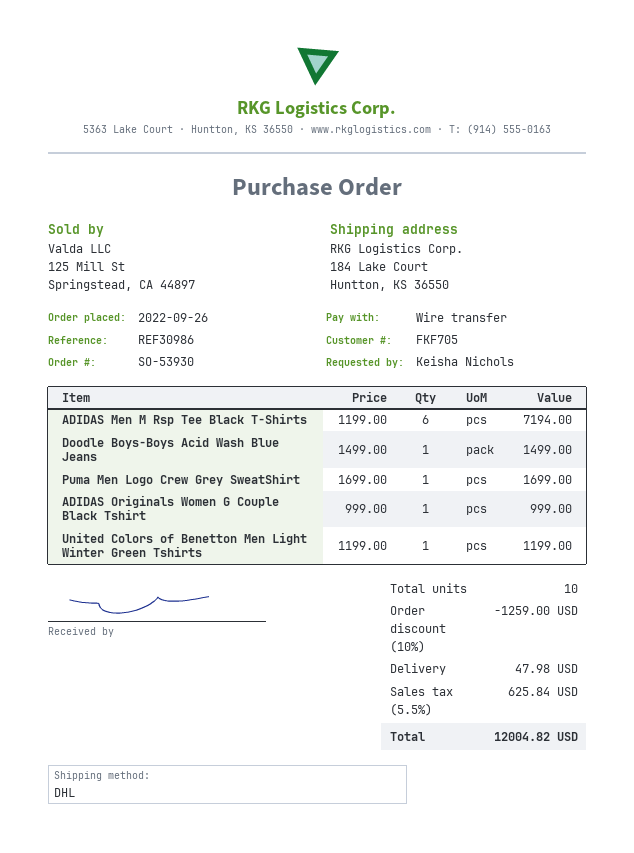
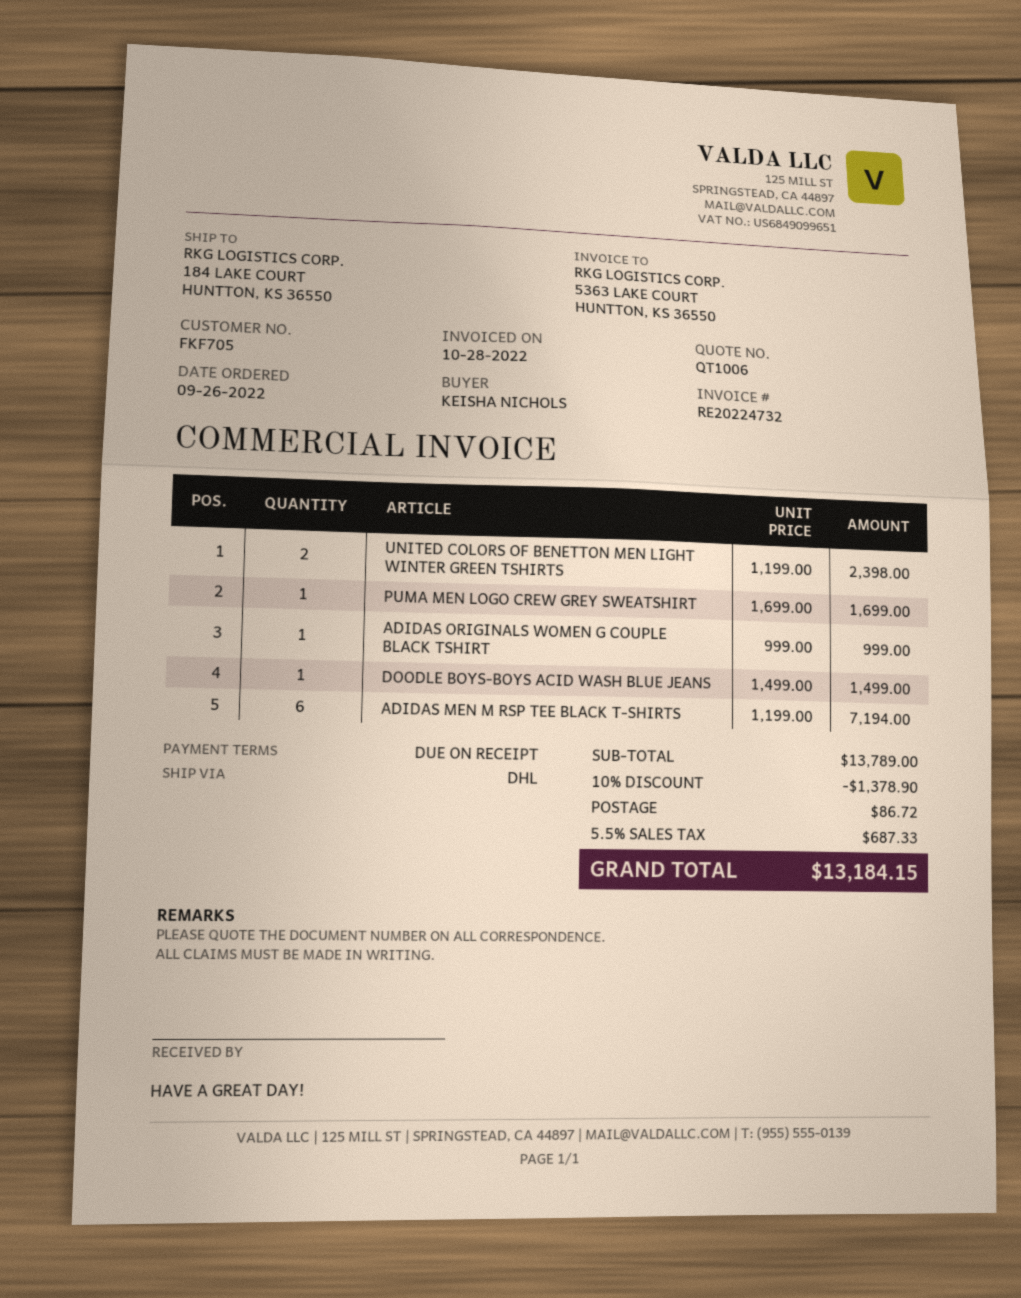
United Colors of Benetton Men Light Winter Green Tshirts: 1 x 1199.00 = 1199.00 -> 2 x 1199.00 = 2398.00
discount: 10% = 1259.00 -> 10% = 1378.90
shipping: 47.98 -> 86.72
tax: 5.5% = 625.84 -> 5.5% = 687.33
total: 12004.82 -> 13184.15

